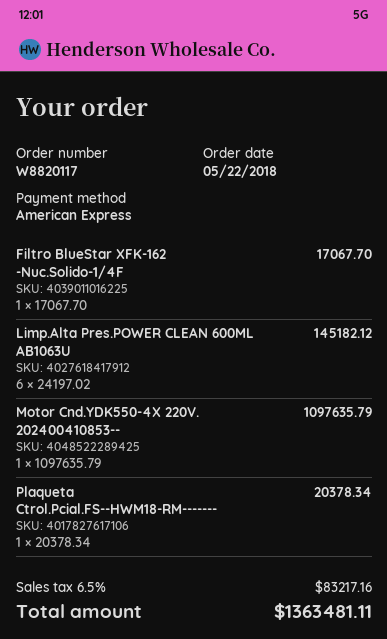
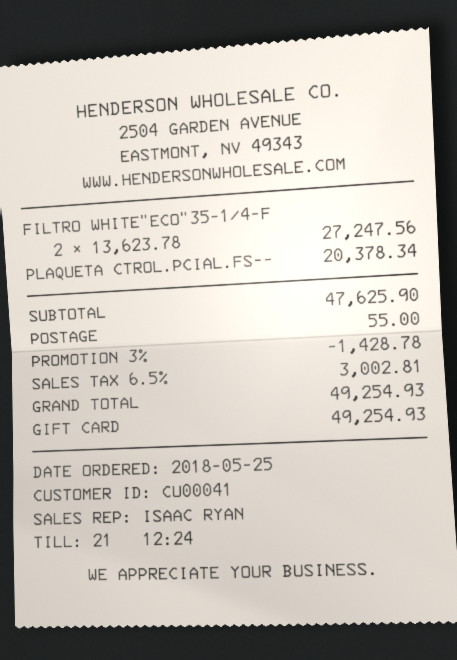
order date: 2018-05-22 -> 2018-05-25
payment method: American Express -> gift card
Filtro BlueStar XFK-162 -Nuc.Solido-1/4F: 1 x 17067.70 = 17067.70 -> none
Limp.Alta Pres.POWER CLEAN 600ML AB1063U: 6 x 24197.02 = 145182.12 -> none
Motor Cnd.YDK550-4X 220V. 202400410853--: 1 x 1097635.79 = 1097635.79 -> none
FILTRO WHITE"ECO"35-1/4-F: none -> 2 x 13623.78 = 27247.56
discount: none -> 3% = 1428.78
shipping: none -> 55.00
tax: 6.5% = 83217.16 -> 6.5% = 3002.81
total: 1363481.11 -> 49254.93

